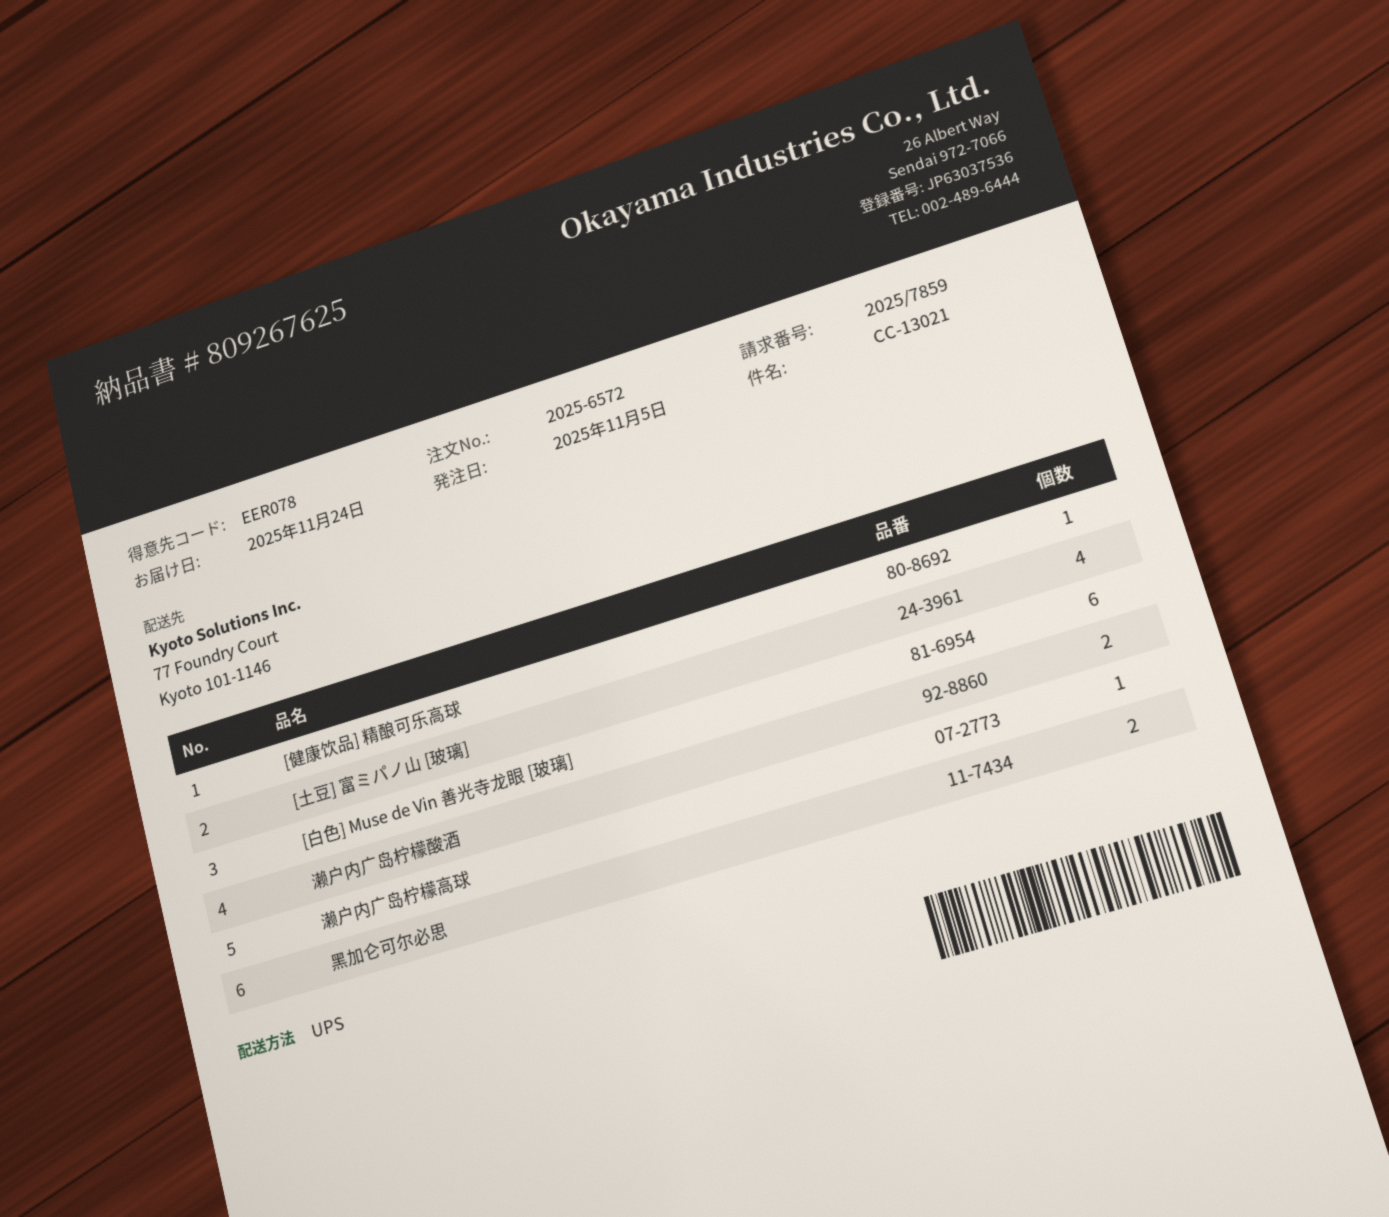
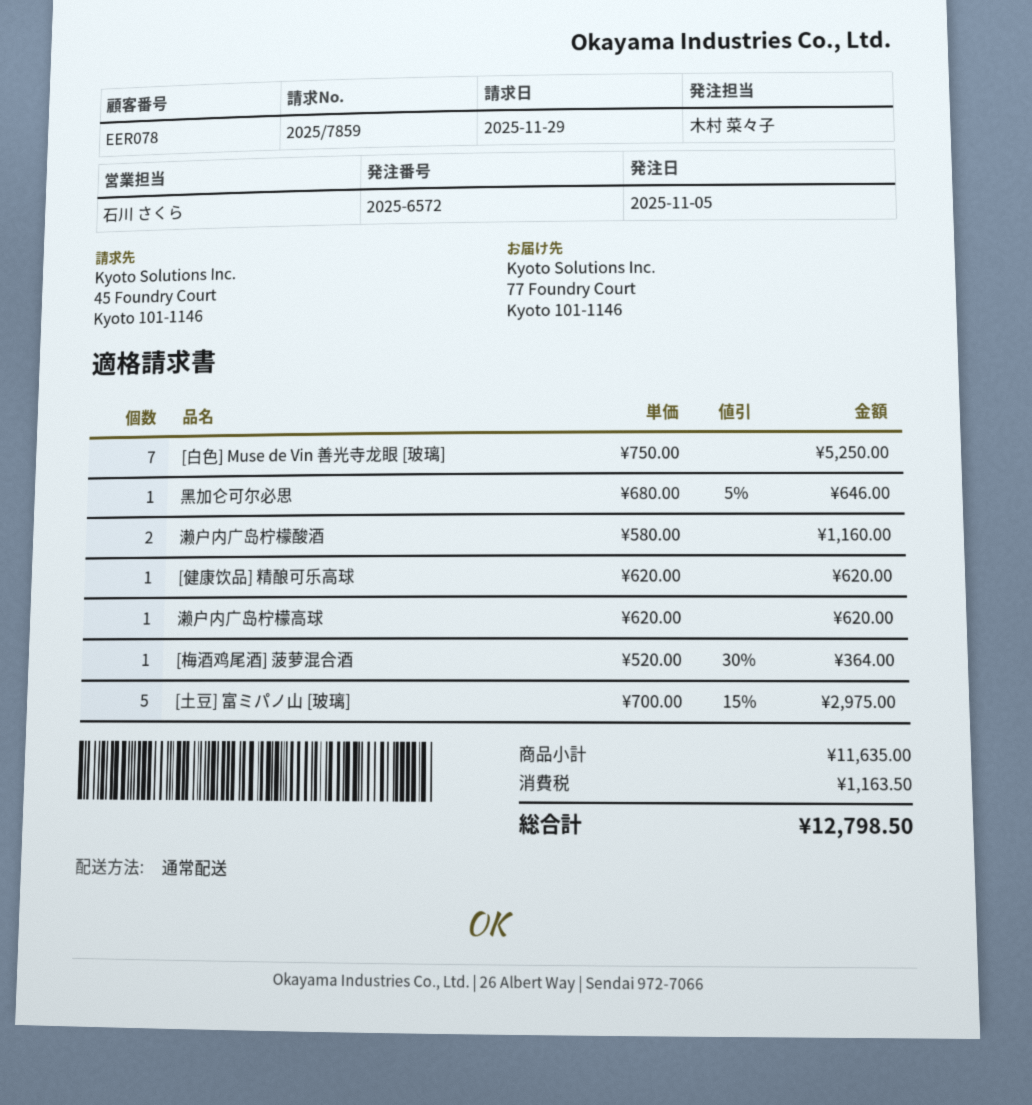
shipping method: UPS -> standard
[土豆] 富ミパノ山 [玻璃]: 4 -> 5
[白色] Muse de Vin 善光寺龙眼 [玻璃]: 6 -> 7
黑加仑可尔必思: 2 -> 1
[梅酒鸡尾酒] 菠萝混合酒: none -> 1

